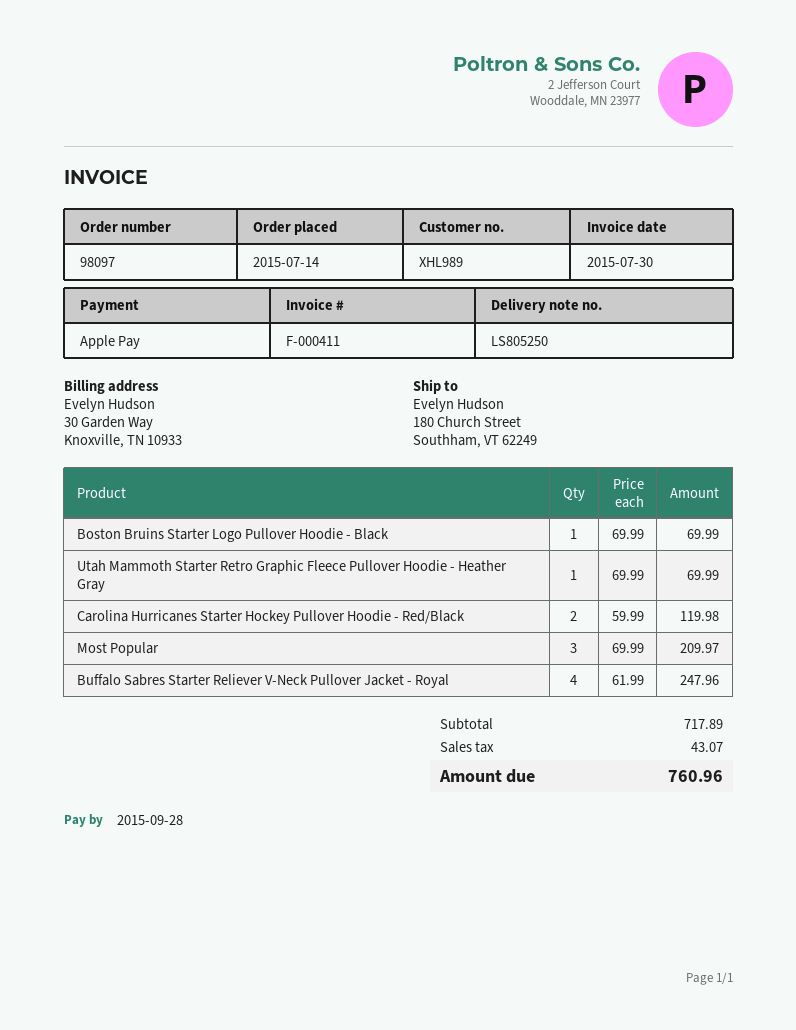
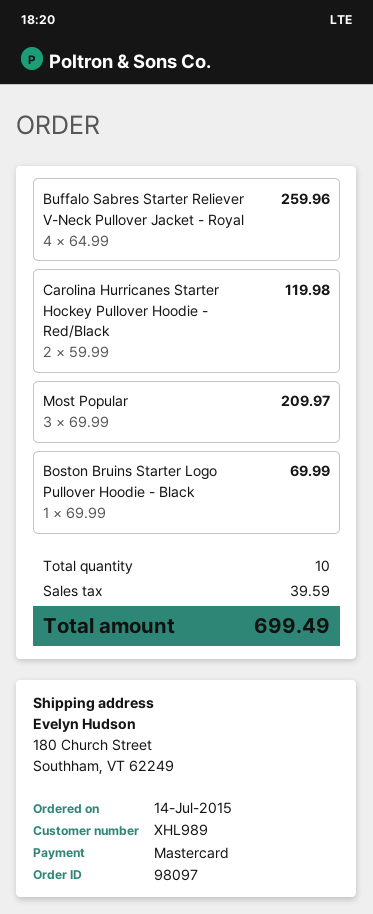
payment method: Apple Pay -> Mastercard
Utah Mammoth Starter Retro Graphic Fleece Pullover Hoodie - Heather Gray: 1 x 69.99 = 69.99 -> none
Buffalo Sabres Starter Reliever V-Neck Pullover Jacket - Royal: 4 x 61.99 = 247.96 -> 4 x 64.99 = 259.96
tax: 43.07 -> 39.59
total: 760.96 -> 699.49

